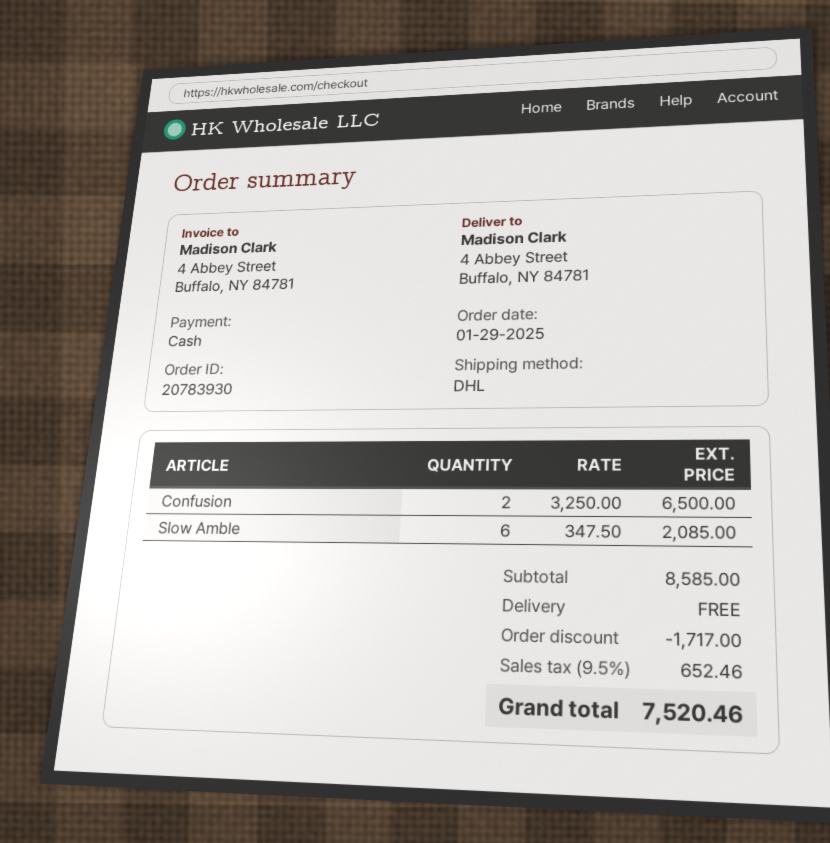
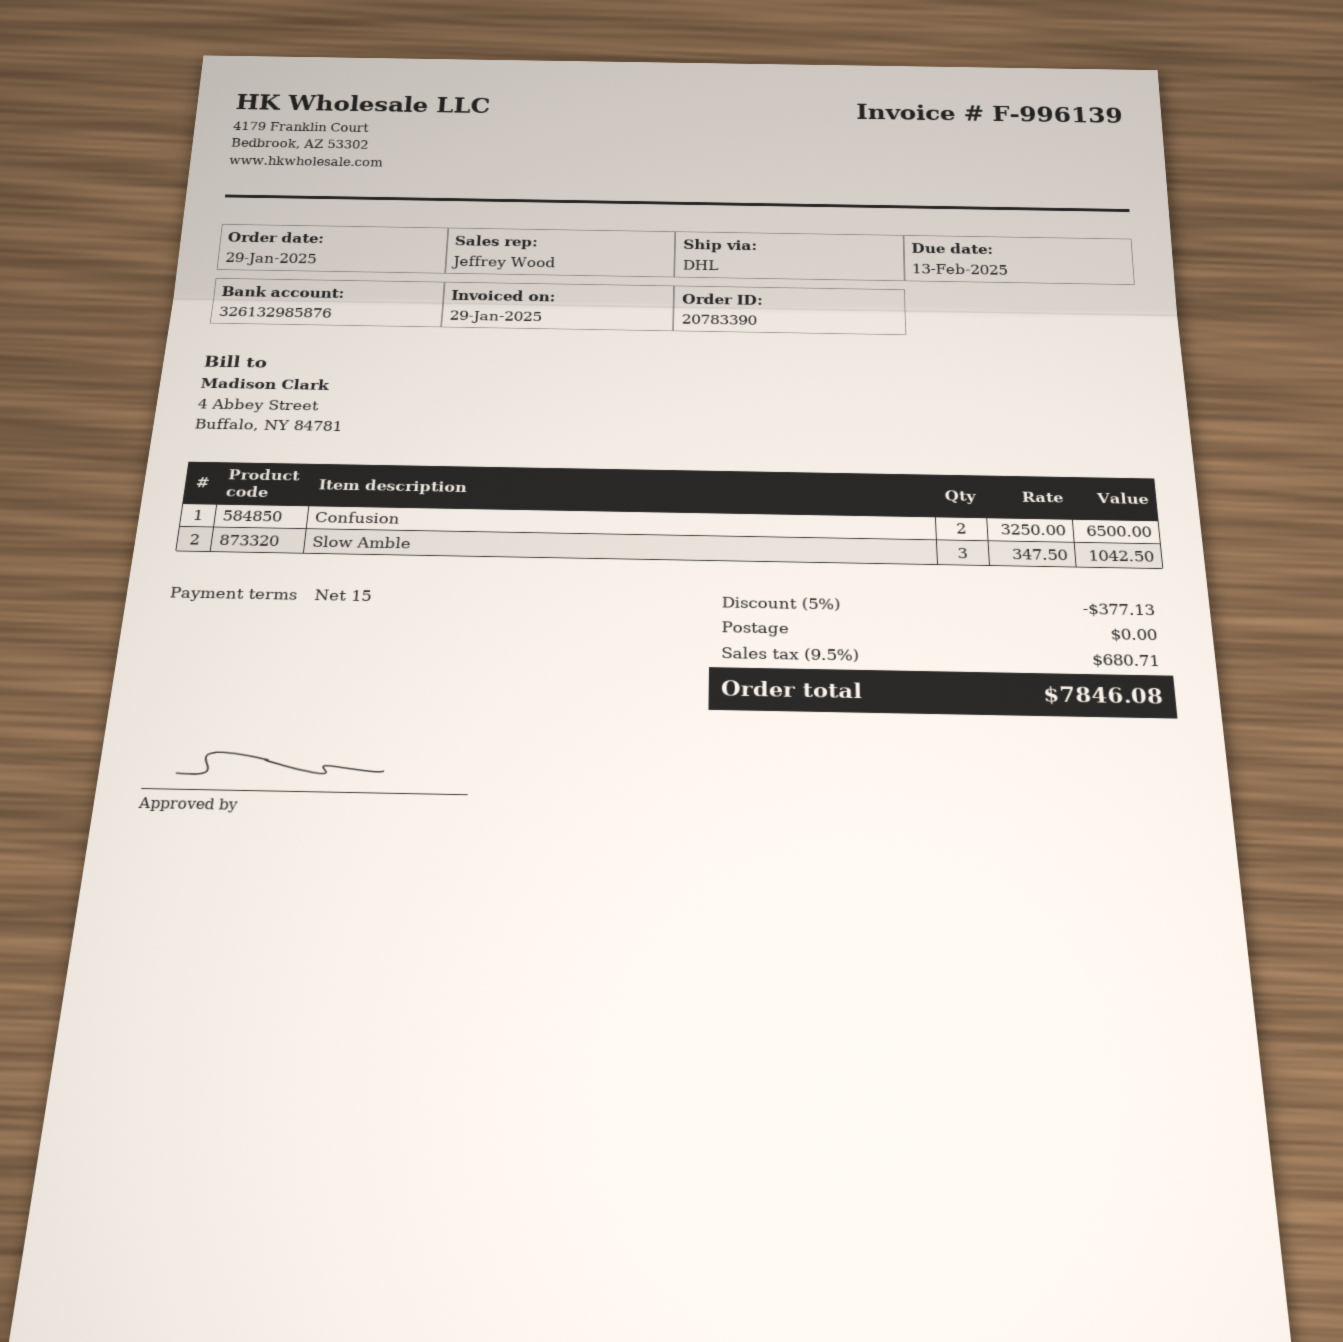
order number: 20783930 -> 20783390
Slow Amble: 6 x 347.50 = 2085.00 -> 3 x 347.50 = 1042.50
discount: 1717.00 -> 377.13
tax: 9.5% = 652.46 -> 9.5% = 680.71
total: 7520.46 -> 7846.08

